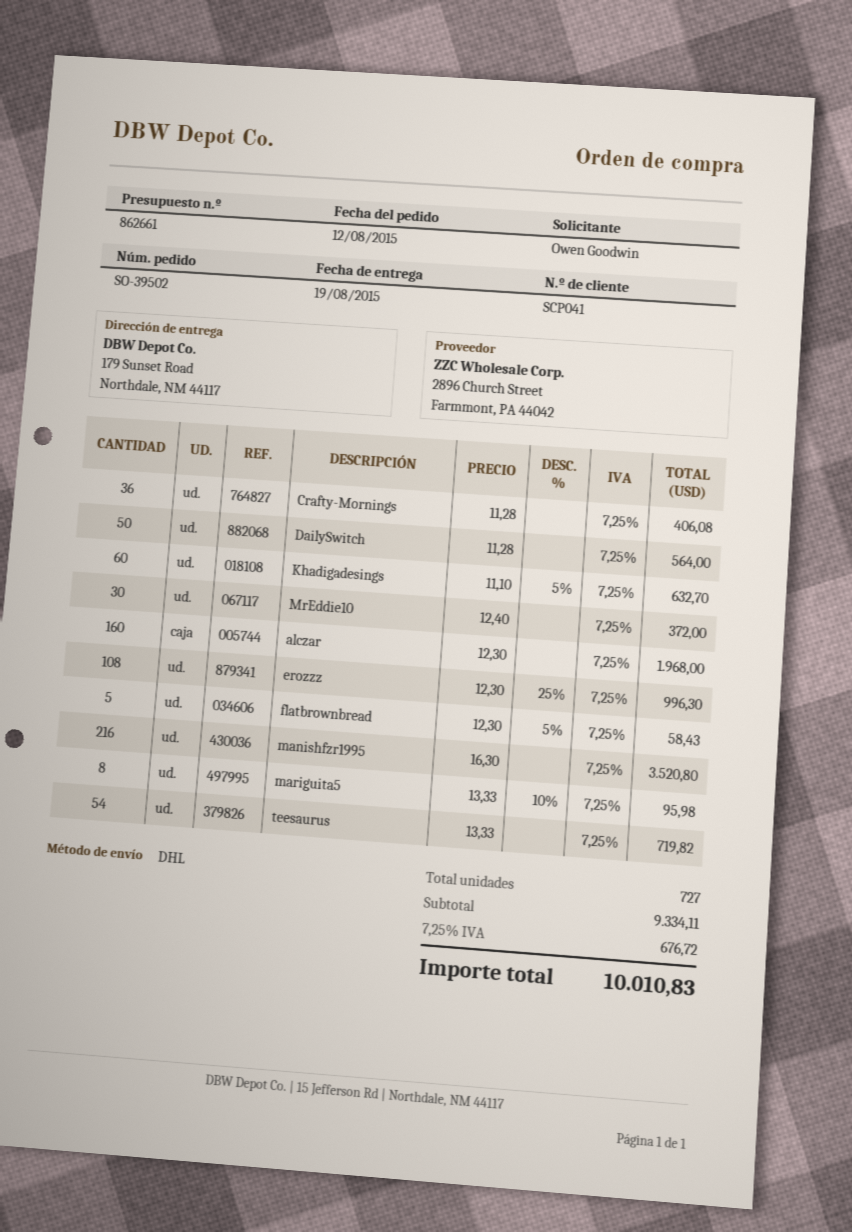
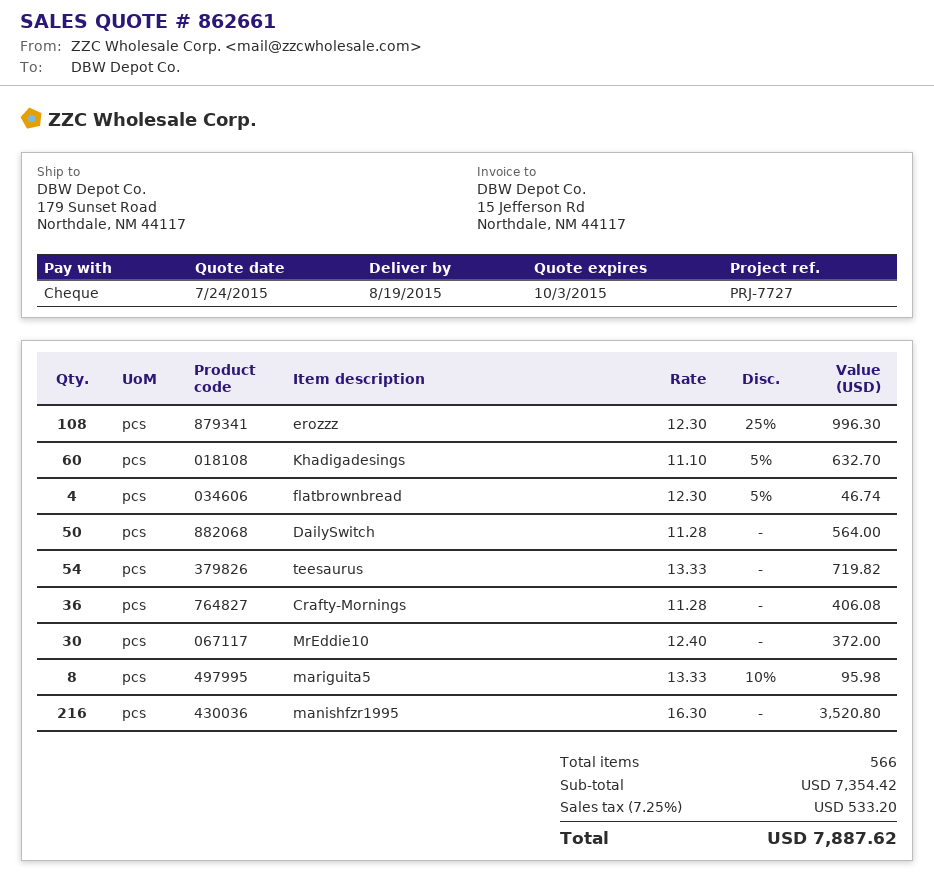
alczar: 160 x 12.30 = 1968.00 -> none
flatbrownbread: 5 x 12.30 - 5% = 58.43 -> 4 x 12.30 - 5% = 46.74
total quantity: 727 -> 566
subtotal: 9334.11 -> 7354.42
tax: 7.25% = 676.72 -> 7.25% = 533.20
total: 10010.83 -> 7887.62

